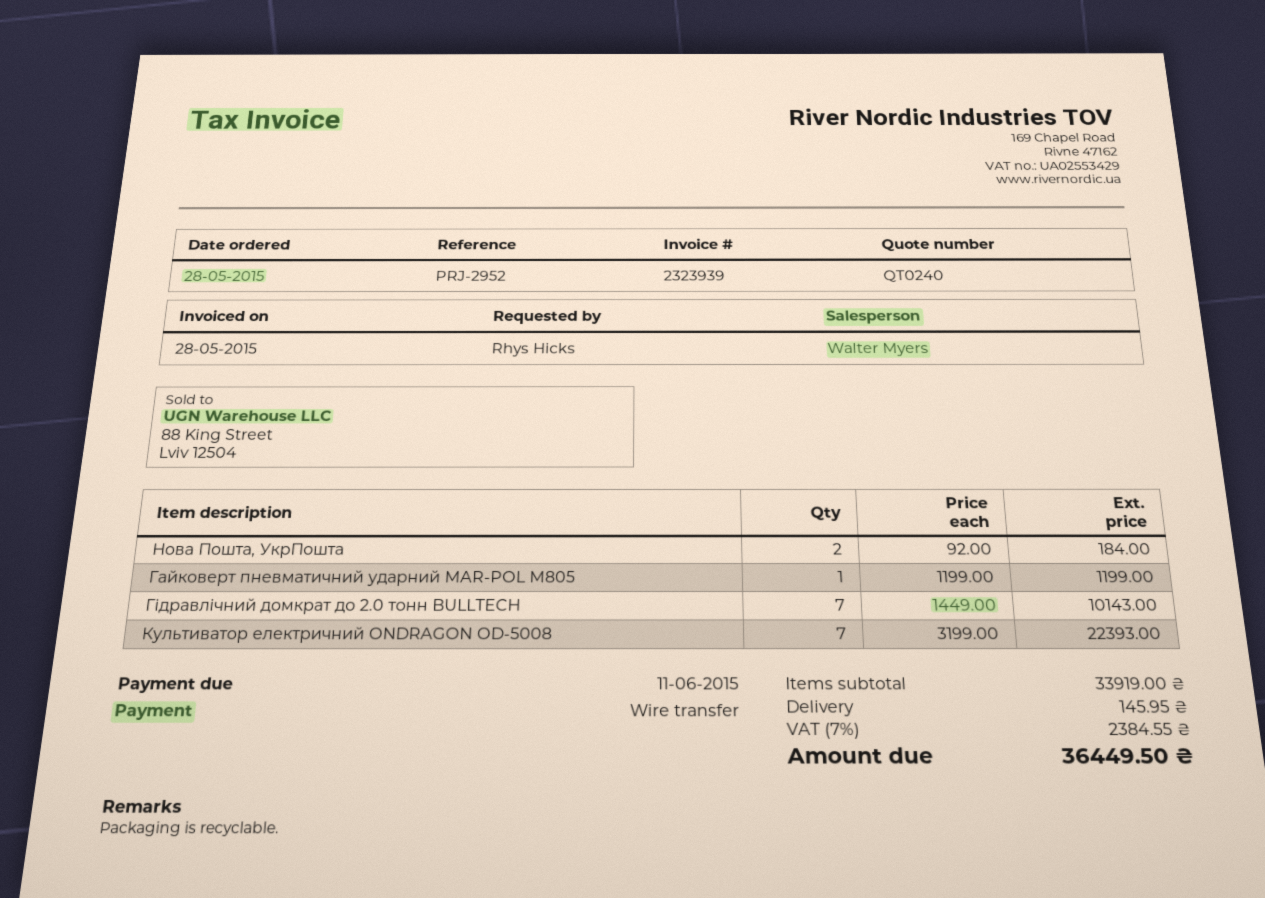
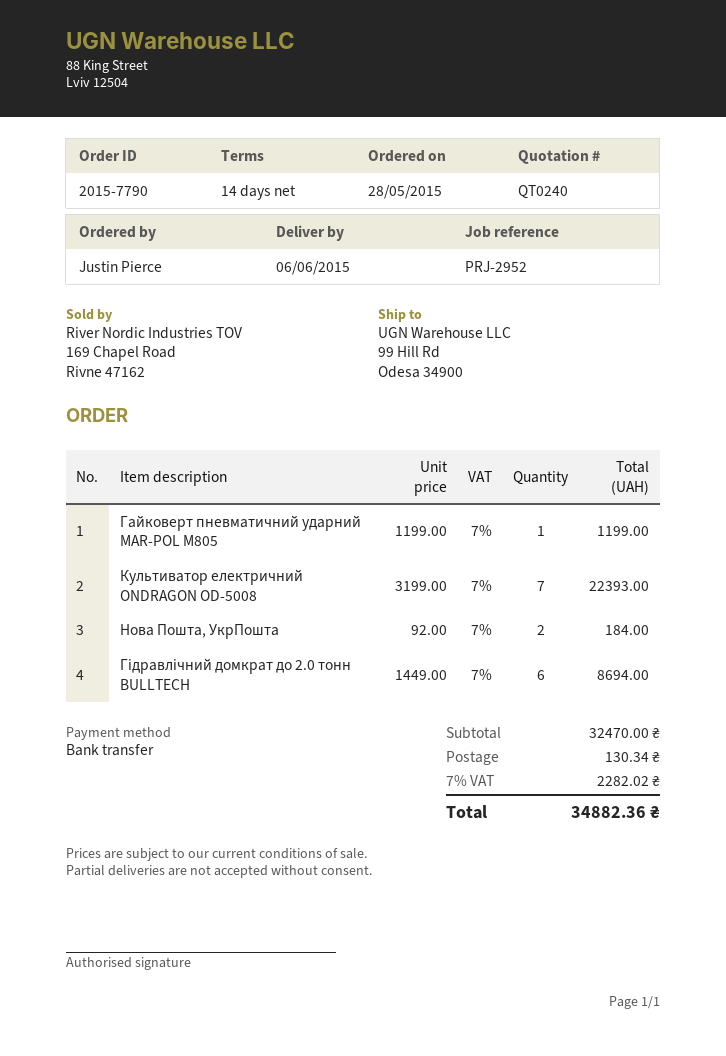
ordered by: Rhys Hicks -> Justin Pierce
Гідравлічний домкрат до 2.0 тонн BULLTECH: 7 x 1449.00 = 10143.00 -> 6 x 1449.00 = 8694.00
subtotal: 33919.00 -> 32470.00
shipping: 145.95 -> 130.34
tax: 7% = 2384.55 -> 7% = 2282.02
total: 36449.50 -> 34882.36

